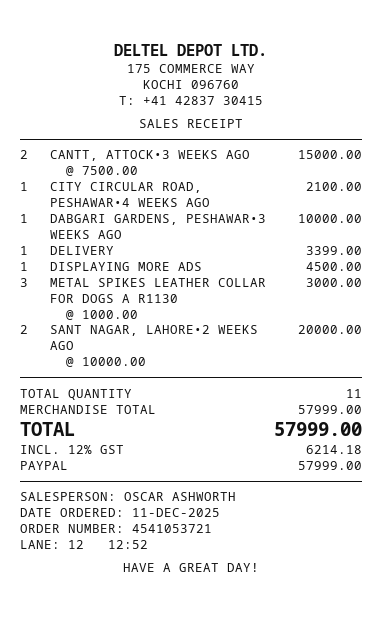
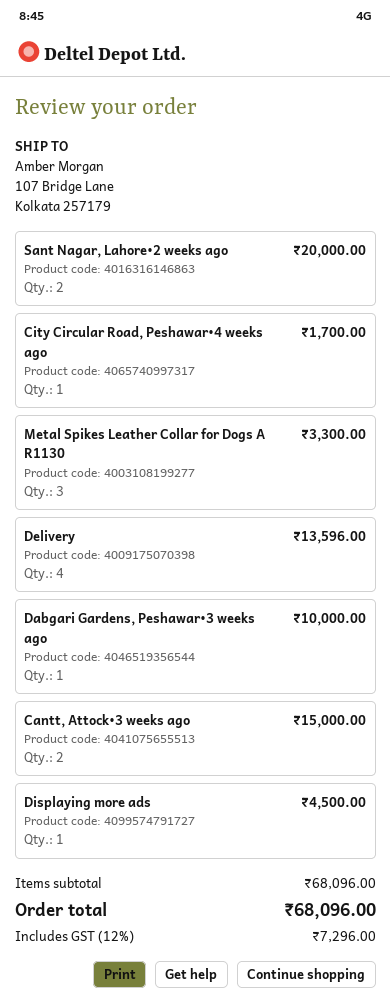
CITY CIRCULAR ROAD, PESHAWAR•4 WEEKS AGO: 1 for 2100.00 -> 1 for 1700.00
DELIVERY: 1 for 3399.00 -> 4 for 13596.00
METAL SPIKES LEATHER COLLAR FOR DOGS A R1130: 3 for 3000.00 -> 3 for 3300.00
subtotal: 57999.00 -> 68096.00
tax: 12% = 6214.18 -> 12% = 7296.00
total: 57999.00 -> 68096.00

